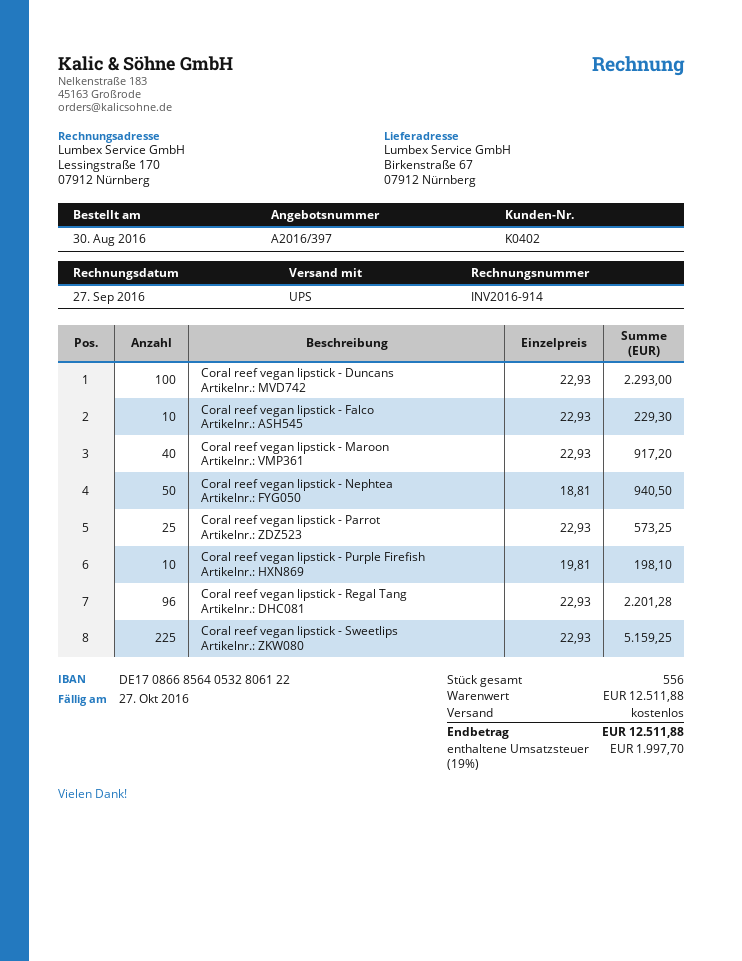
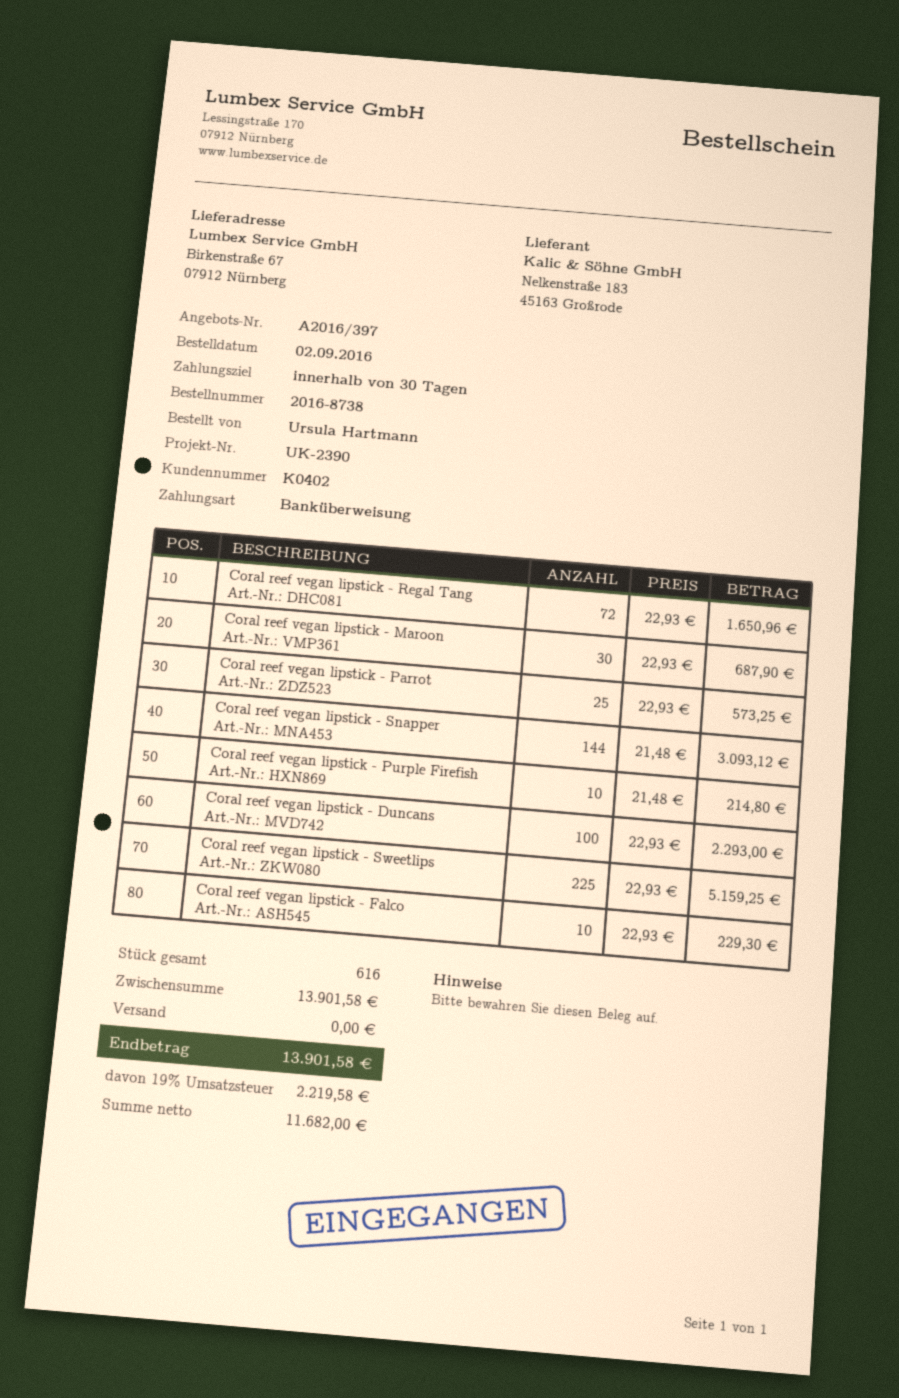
order date: 2016-08-30 -> 2016-09-02
Coral reef vegan lipstick - Maroon: 40 x 22.93 = 917.20 -> 30 x 22.93 = 687.90
Coral reef vegan lipstick - Nephtea: 50 x 18.81 = 940.50 -> none
Coral reef vegan lipstick - Purple Firefish: 10 x 19.81 = 198.10 -> 10 x 21.48 = 214.80
Coral reef vegan lipstick - Regal Tang: 96 x 22.93 = 2201.28 -> 72 x 22.93 = 1650.96
Coral reef vegan lipstick - Snapper: none -> 144 x 21.48 = 3093.12
total quantity: 556 -> 616
subtotal: 12511.88 -> 13901.58
tax: 19% = 1997.70 -> 19% = 2219.58
total: 12511.88 -> 13901.58

